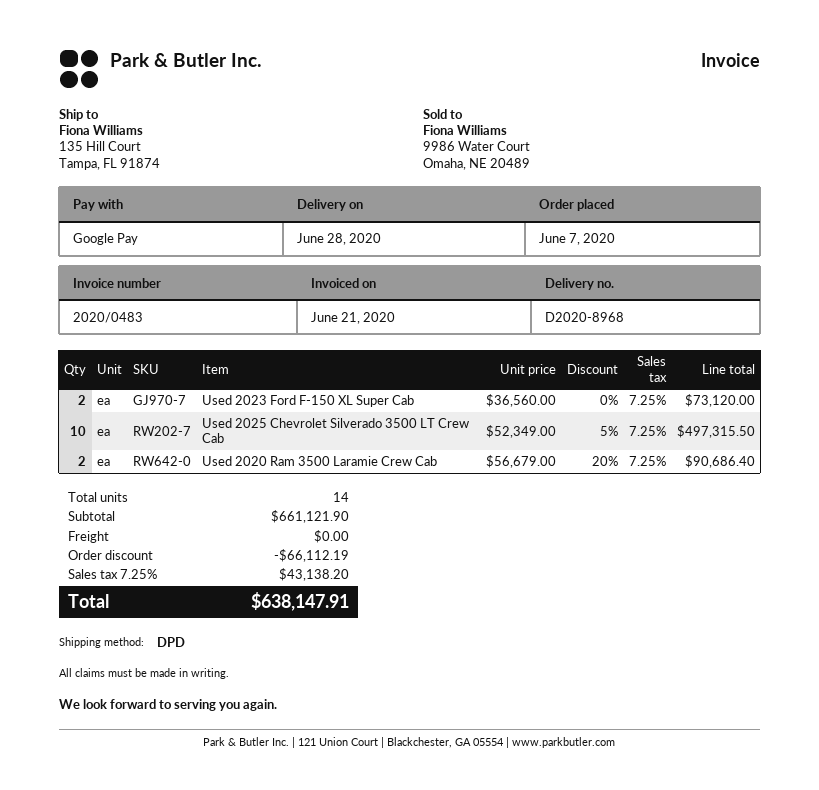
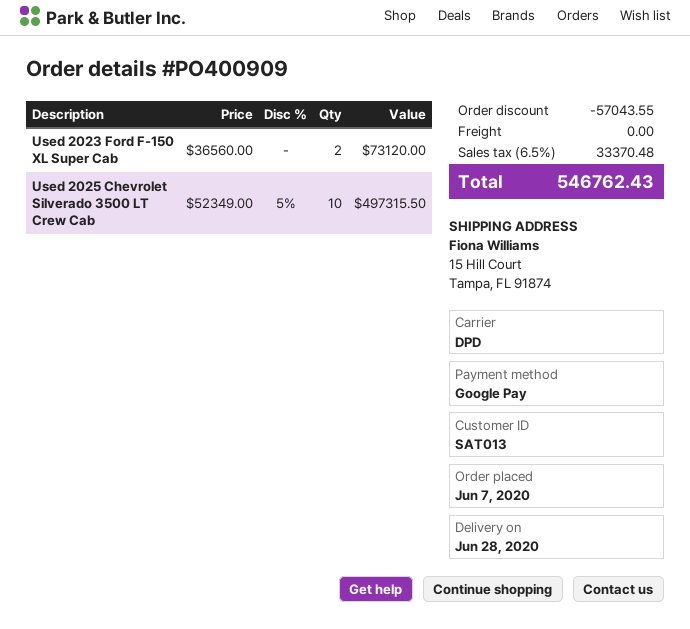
ship to: 135 Hill Court, Tampa, FL 91874 -> 15 Hill Court, Tampa, FL 91874
Used 2020 Ram 3500 Laramie Crew Cab: 2 x 56679.00 - 20% = 90686.40 -> none
discount: 66112.19 -> 57043.55
tax: 7.25% = 43138.20 -> 6.5% = 33370.48
total: 638147.91 -> 546762.43

